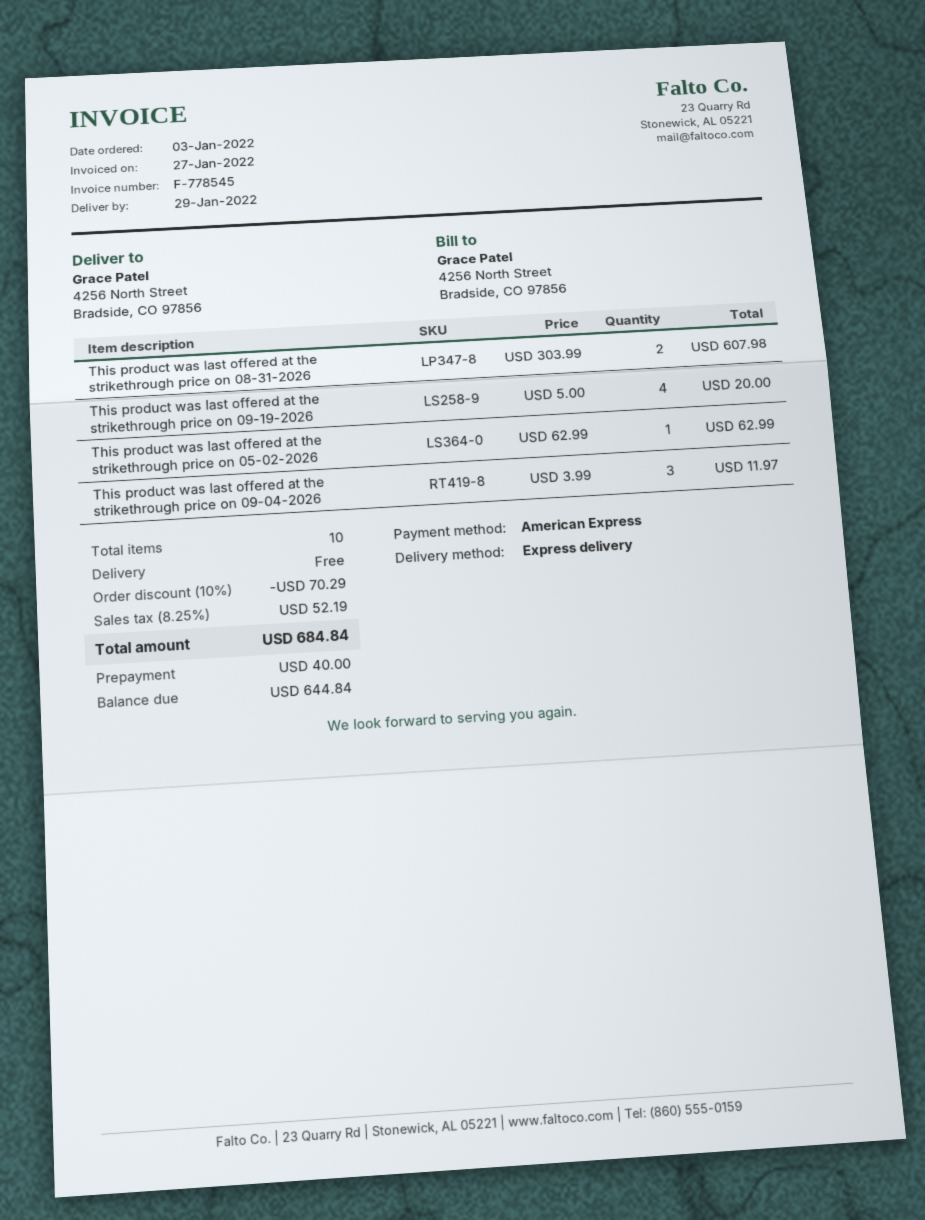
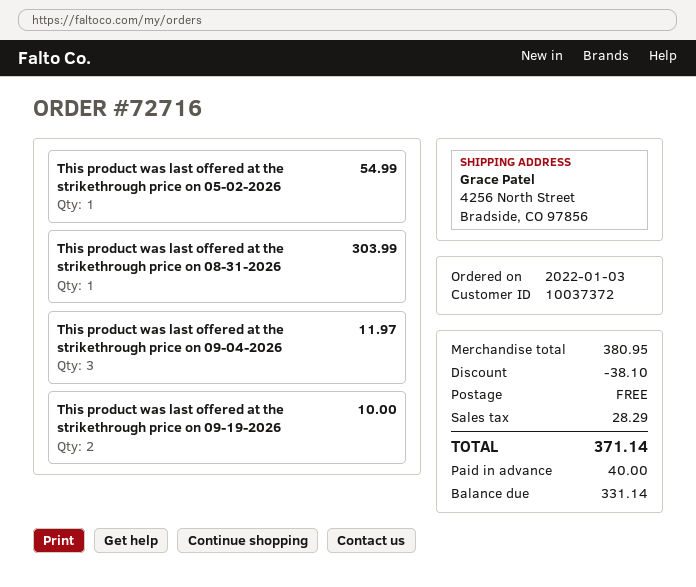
This product was last offered at the strikethrough price on 08-31-2026: 2 for 607.98 -> 1 for 303.99
This product was last offered at the strikethrough price on 09-19-2026: 4 for 20.00 -> 2 for 10.00
This product was last offered at the strikethrough price on 05-02-2026: 1 for 62.99 -> 1 for 54.99
discount: 70.29 -> 38.10
tax: 52.19 -> 28.29
total: 684.84 -> 371.14
balance: 644.84 -> 331.14

